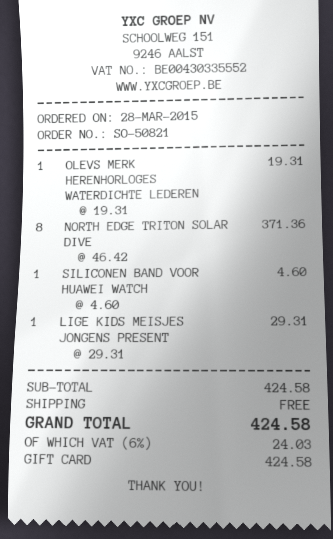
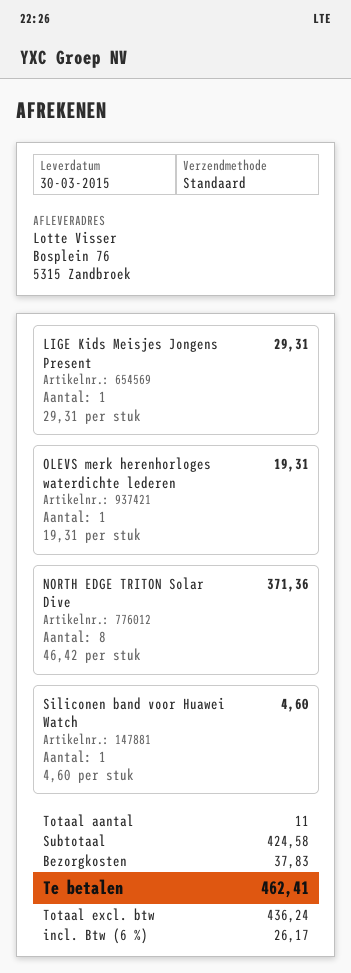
shipping: 0.00 -> 37.83
tax: 6% = 24.03 -> 6% = 26.17
total: 424.58 -> 462.41

